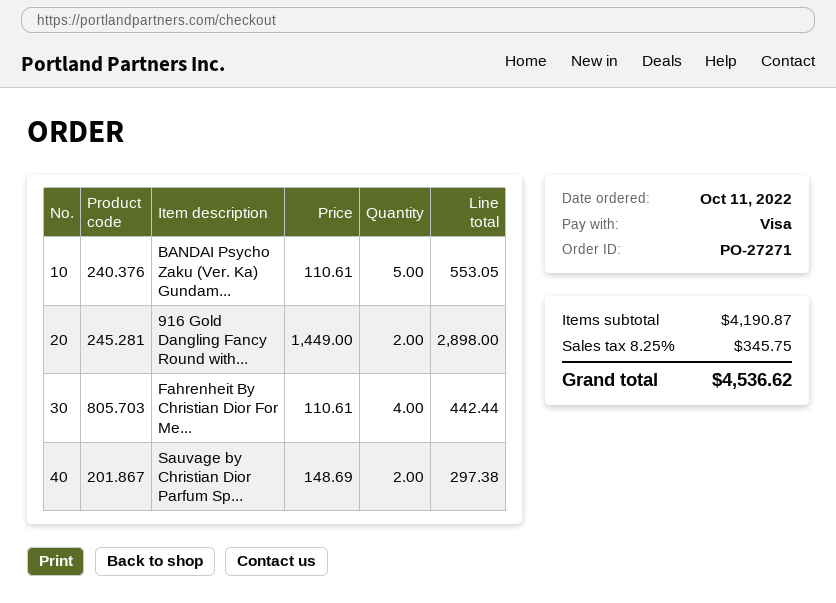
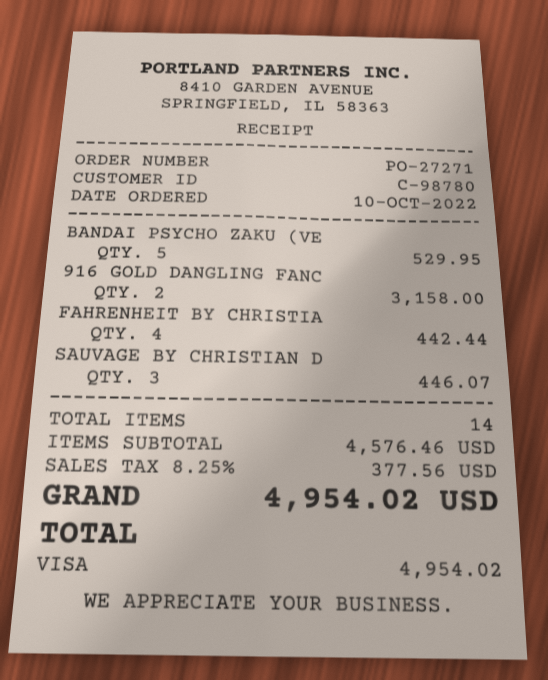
order date: 2022-10-11 -> 2022-10-10
BANDAI Psycho Zaku (Ver. Ka) Gundam...: 5 for 553.05 -> 5 for 529.95
916 Gold Dangling Fancy Round with...: 2 for 2898.00 -> 2 for 3158.00
Sauvage by Christian Dior Parfum Sp...: 2 for 297.38 -> 3 for 446.07
subtotal: 4190.87 -> 4576.46
tax: 8.25% = 345.75 -> 8.25% = 377.56
total: 4536.62 -> 4954.02

